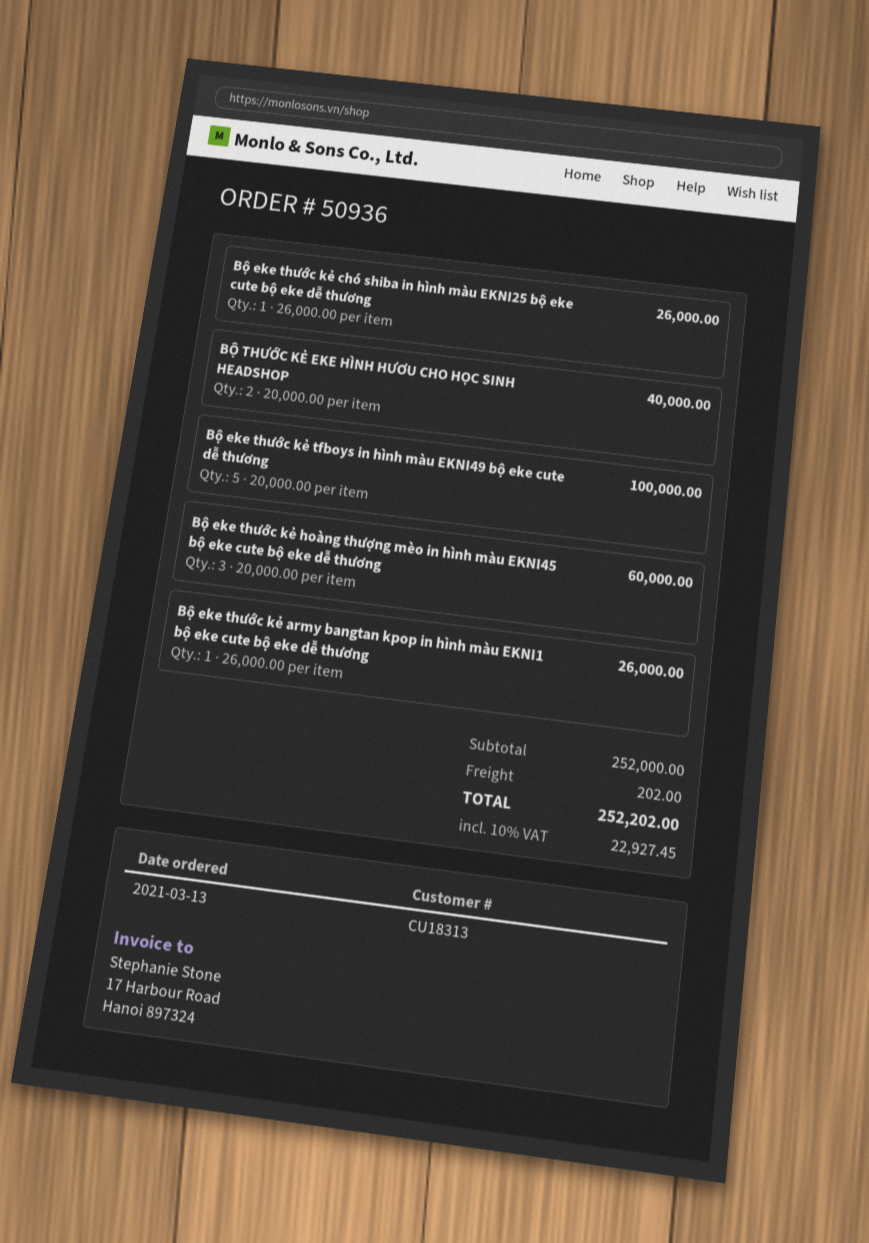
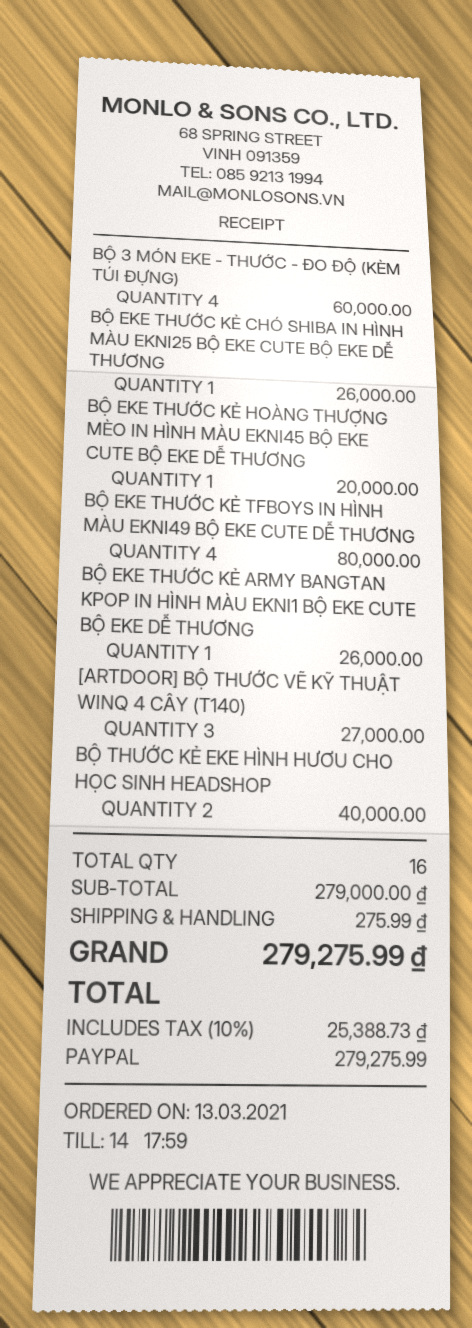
Bộ eke thước kẻ tfboys in hình màu EKNI49 bộ eke cute dễ thương: 5 for 100000.00 -> 4 for 80000.00
Bộ eke thước kẻ hoàng thượng mèo in hình màu EKNI45 bộ eke cute bộ eke dễ thương: 3 for 60000.00 -> 1 for 20000.00
BỘ 3 MÓN EKE - THƯỚC - ĐO ĐỘ (KÈM TÚI ĐỰNG): none -> 4 for 60000.00
[ARTDOOR] BỘ THƯỚC VẼ KỸ THUẬT WINQ 4 CÂY (T140): none -> 3 for 27000.00
subtotal: 252000.00 -> 279000.00
shipping: 202.00 -> 275.99
tax: 10% = 22927.45 -> 10% = 25388.73
total: 252202.00 -> 279275.99

